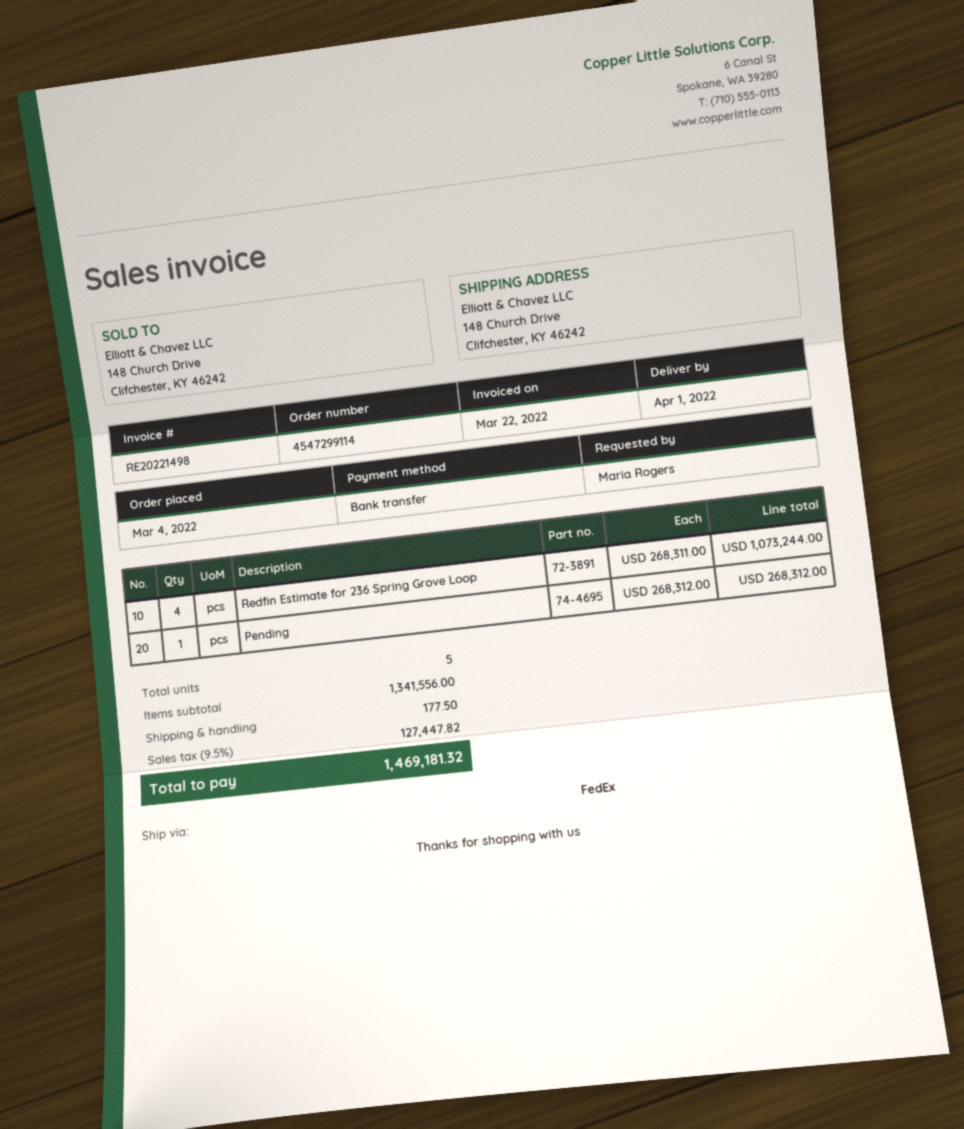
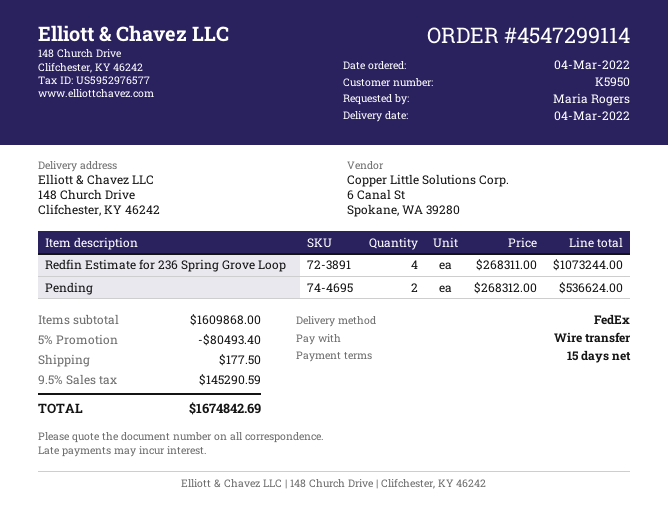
delivery date: 2022-04-01 -> 2022-03-04
Pending: 1 x 268312.00 = 268312.00 -> 2 x 268312.00 = 536624.00
subtotal: 1341556.00 -> 1609868.00
discount: none -> 5% = 80493.40
tax: 9.5% = 127447.82 -> 9.5% = 145290.59
total: 1469181.32 -> 1674842.69

